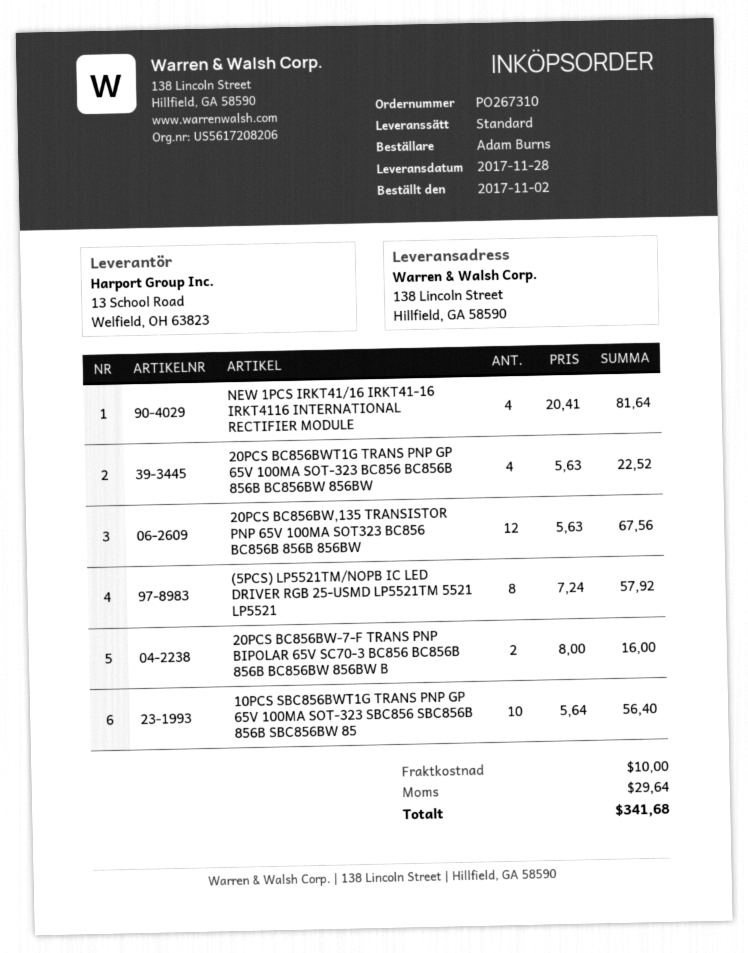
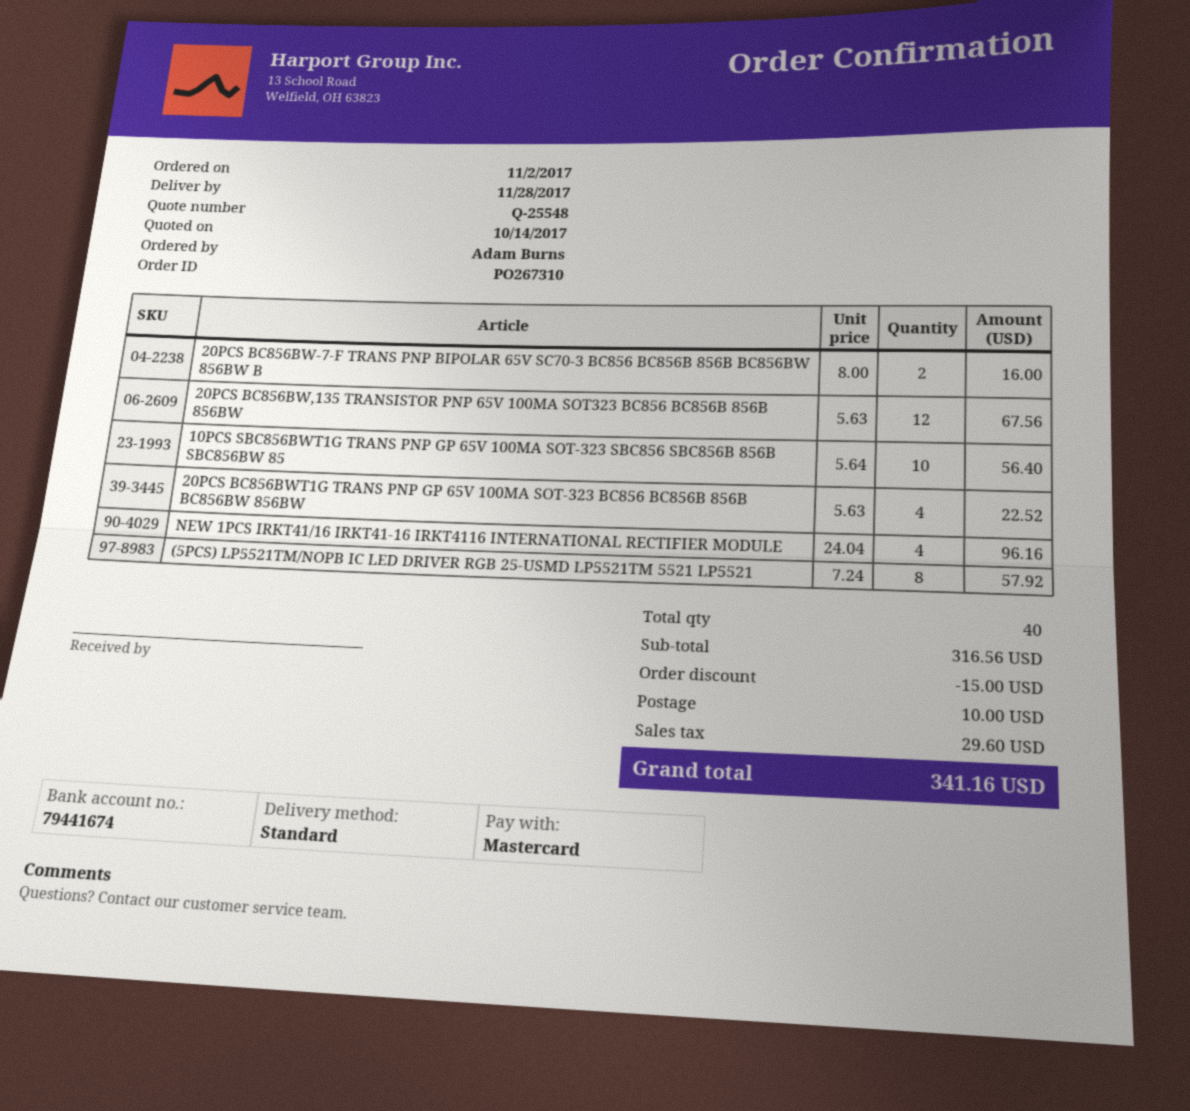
NEW 1PCS IRKT41/16 IRKT41-16 IRKT4116 INTERNATIONAL RECTIFIER MODULE: 4 x 20.41 = 81.64 -> 4 x 24.04 = 96.16
discount: none -> 15.00
tax: 29.64 -> 29.60
total: 341.68 -> 341.16

